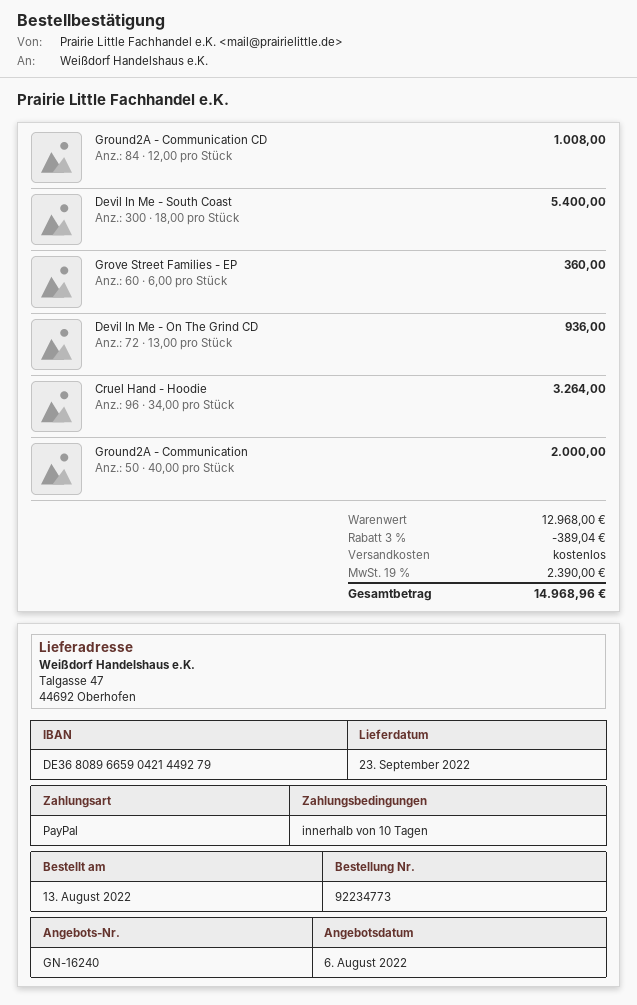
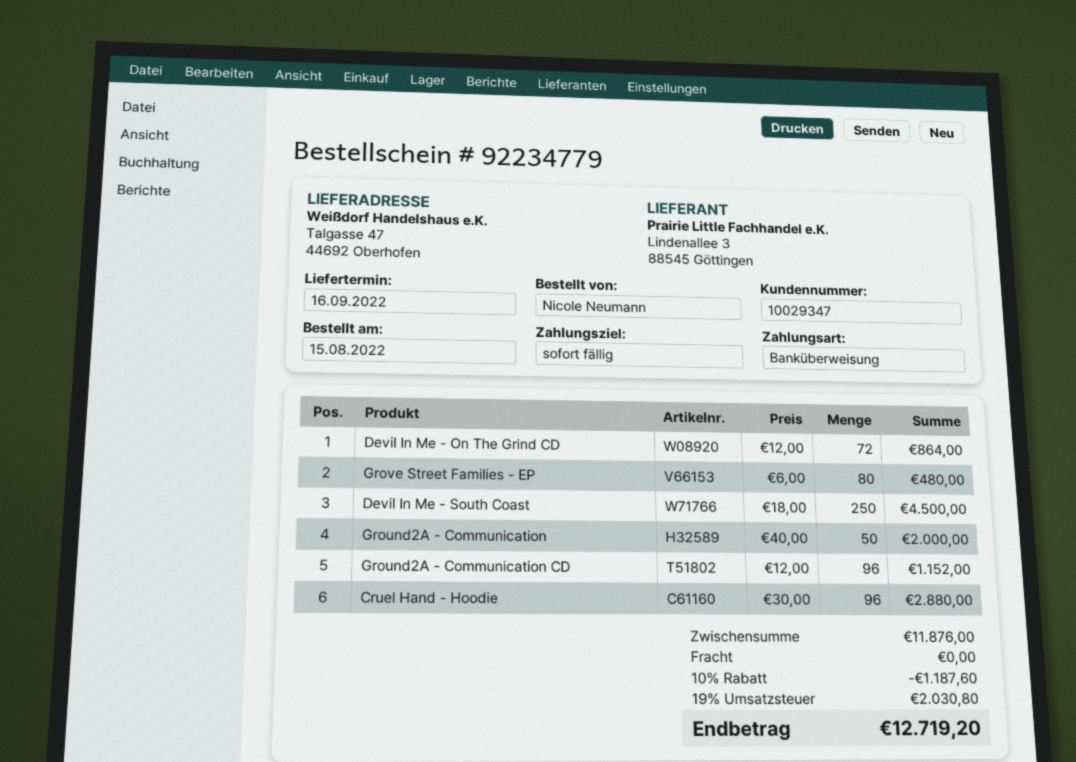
order number: 92234773 -> 92234779
order date: 2022-08-13 -> 2022-08-15
delivery date: 2022-09-23 -> 2022-09-16
payment terms: 10 days -> on receipt
payment method: PayPal -> bank transfer
Ground2A - Communication CD: 84 x 12.00 = 1008.00 -> 96 x 12.00 = 1152.00
Devil In Me - South Coast: 300 x 18.00 = 5400.00 -> 250 x 18.00 = 4500.00
Grove Street Families - EP: 60 x 6.00 = 360.00 -> 80 x 6.00 = 480.00
Devil In Me - On The Grind CD: 72 x 13.00 = 936.00 -> 72 x 12.00 = 864.00
Cruel Hand - Hoodie: 96 x 34.00 = 3264.00 -> 96 x 30.00 = 2880.00
subtotal: 12968.00 -> 11876.00
discount: 3% = 389.04 -> 10% = 1187.60
tax: 19% = 2390.00 -> 19% = 2030.80
total: 14968.96 -> 12719.20

